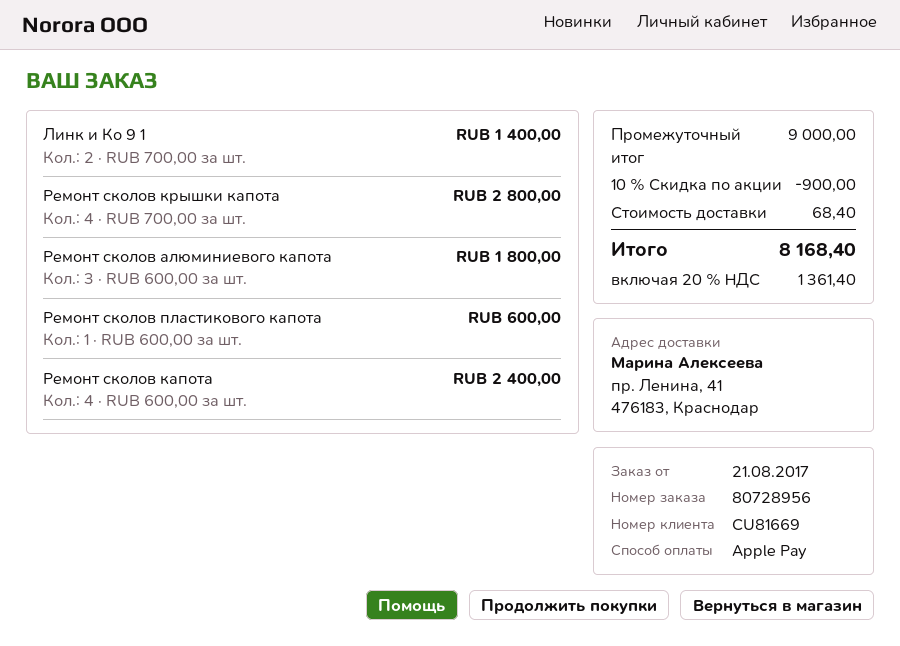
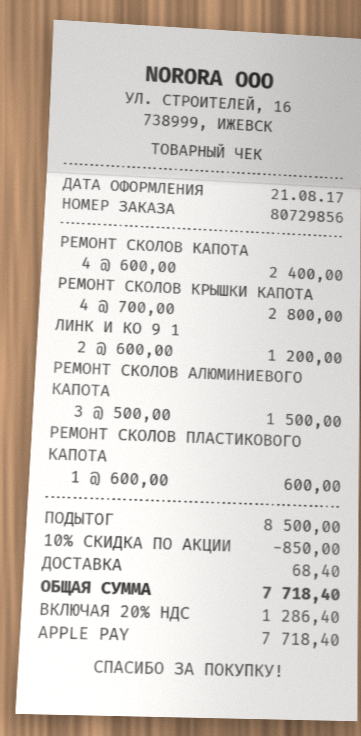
order number: 80728956 -> 80729856
Линк и Ко 9 1: 2 x 700.00 = 1400.00 -> 2 x 600.00 = 1200.00
Ремонт сколов алюминиевого капота: 3 x 600.00 = 1800.00 -> 3 x 500.00 = 1500.00
subtotal: 9000.00 -> 8500.00
discount: 10% = 900.00 -> 10% = 850.00
tax: 20% = 1361.40 -> 20% = 1286.40
total: 8168.40 -> 7718.40

